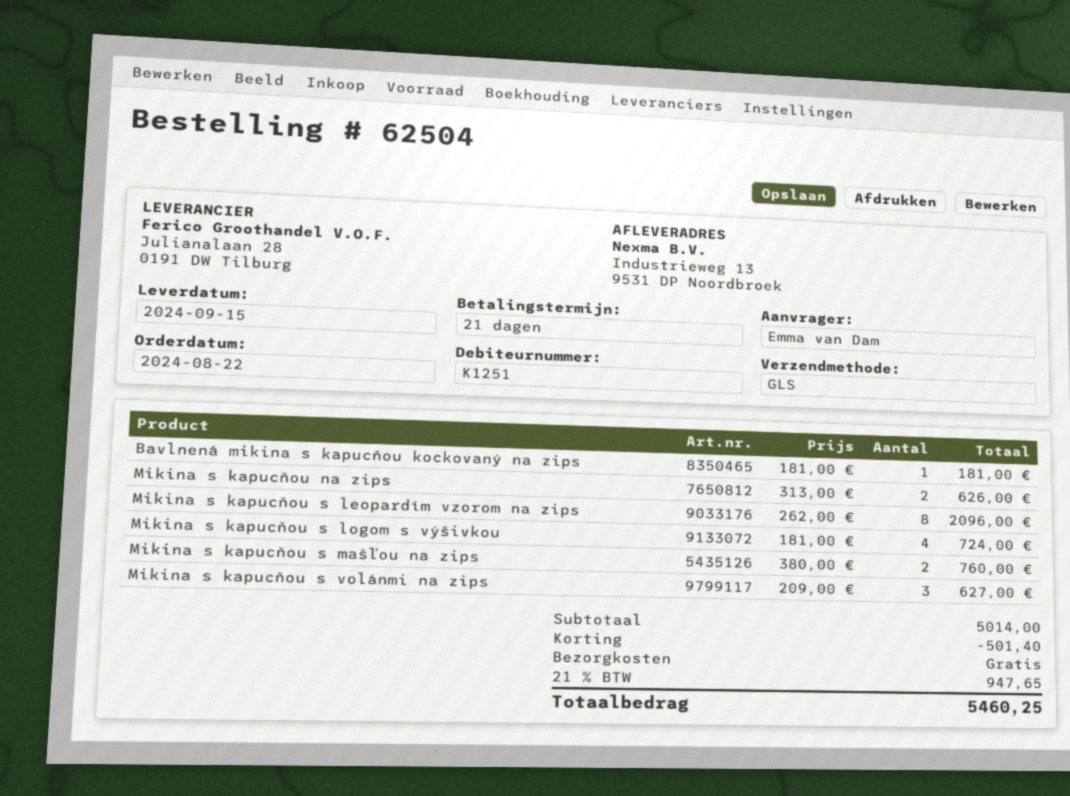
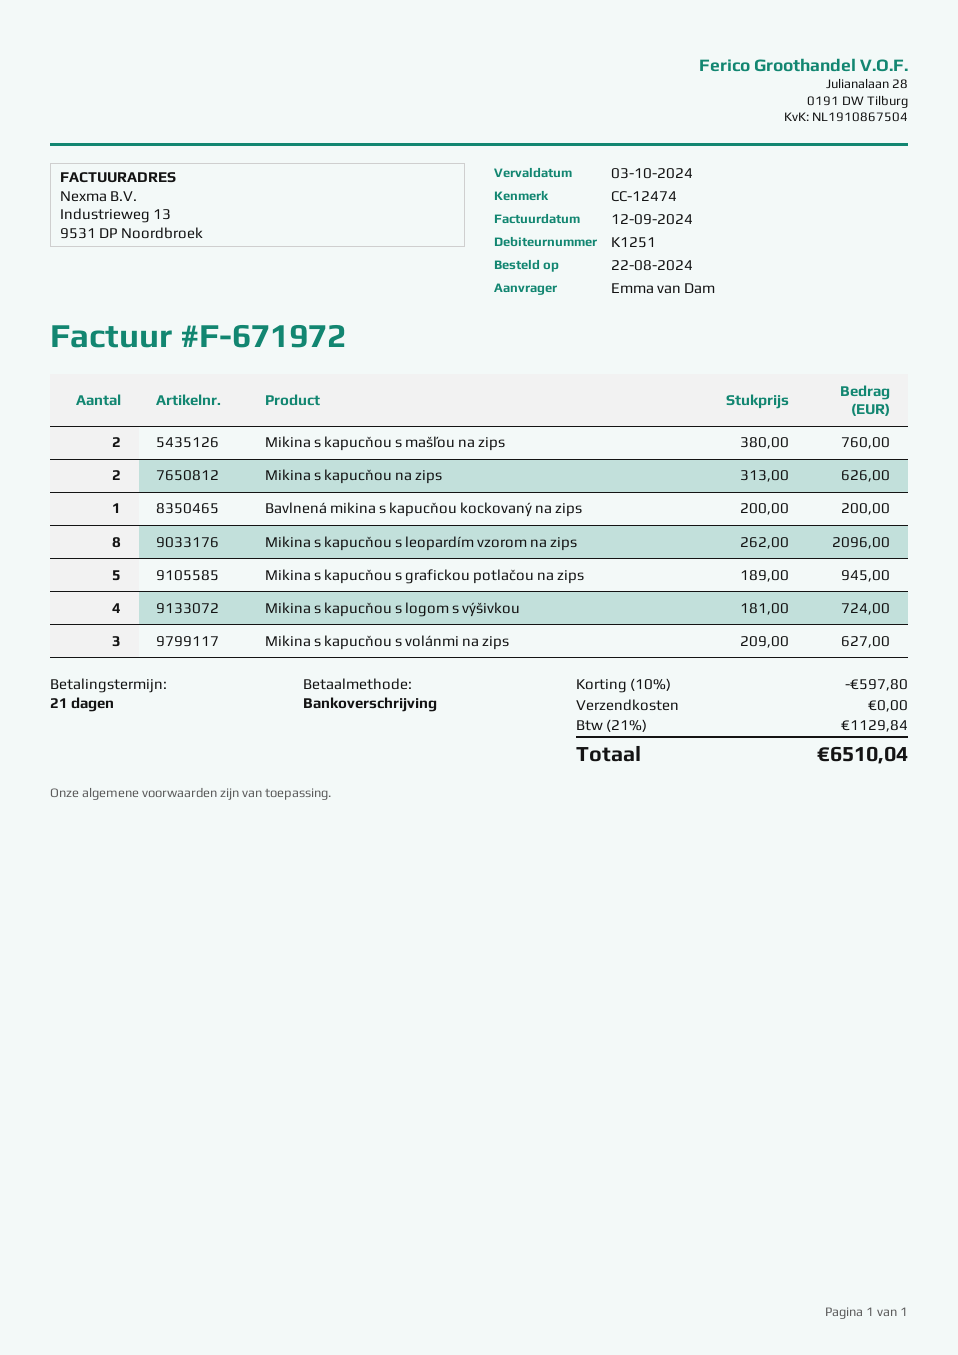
Bavlnená mikina s kapucňou kockovaný na zips: 1 x 181.00 = 181.00 -> 1 x 200.00 = 200.00
Mikina s kapucňou s grafickou potlačou na zips: none -> 5 x 189.00 = 945.00
discount: 501.40 -> 597.80
tax: 21% = 947.65 -> 21% = 1129.84
total: 5460.25 -> 6510.04

